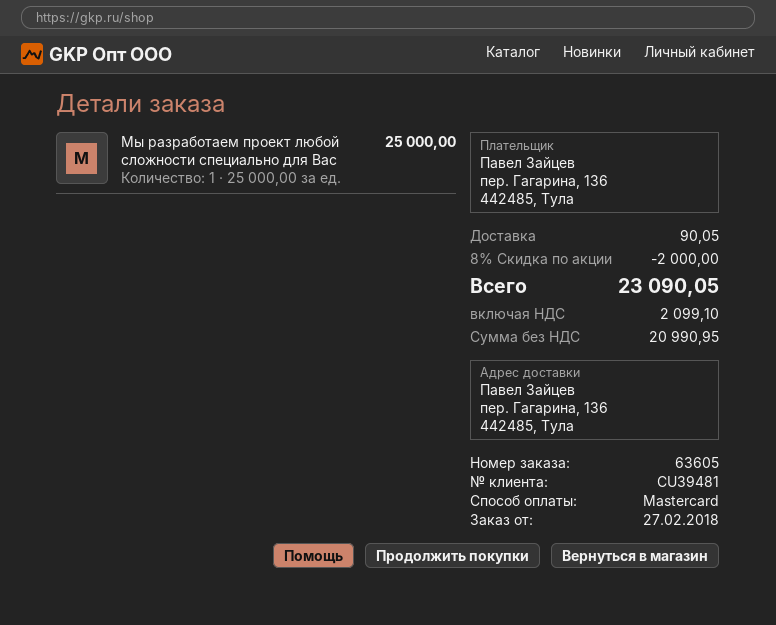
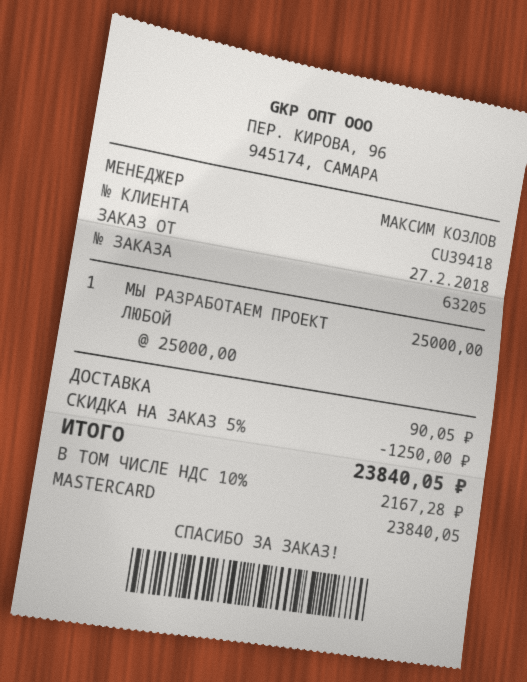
order number: 63605 -> 63205
customer number: CU39481 -> CU39418
discount: 8% = 2000.00 -> 5% = 1250.00
tax: 2099.10 -> 2167.28
total: 23090.05 -> 23840.05

